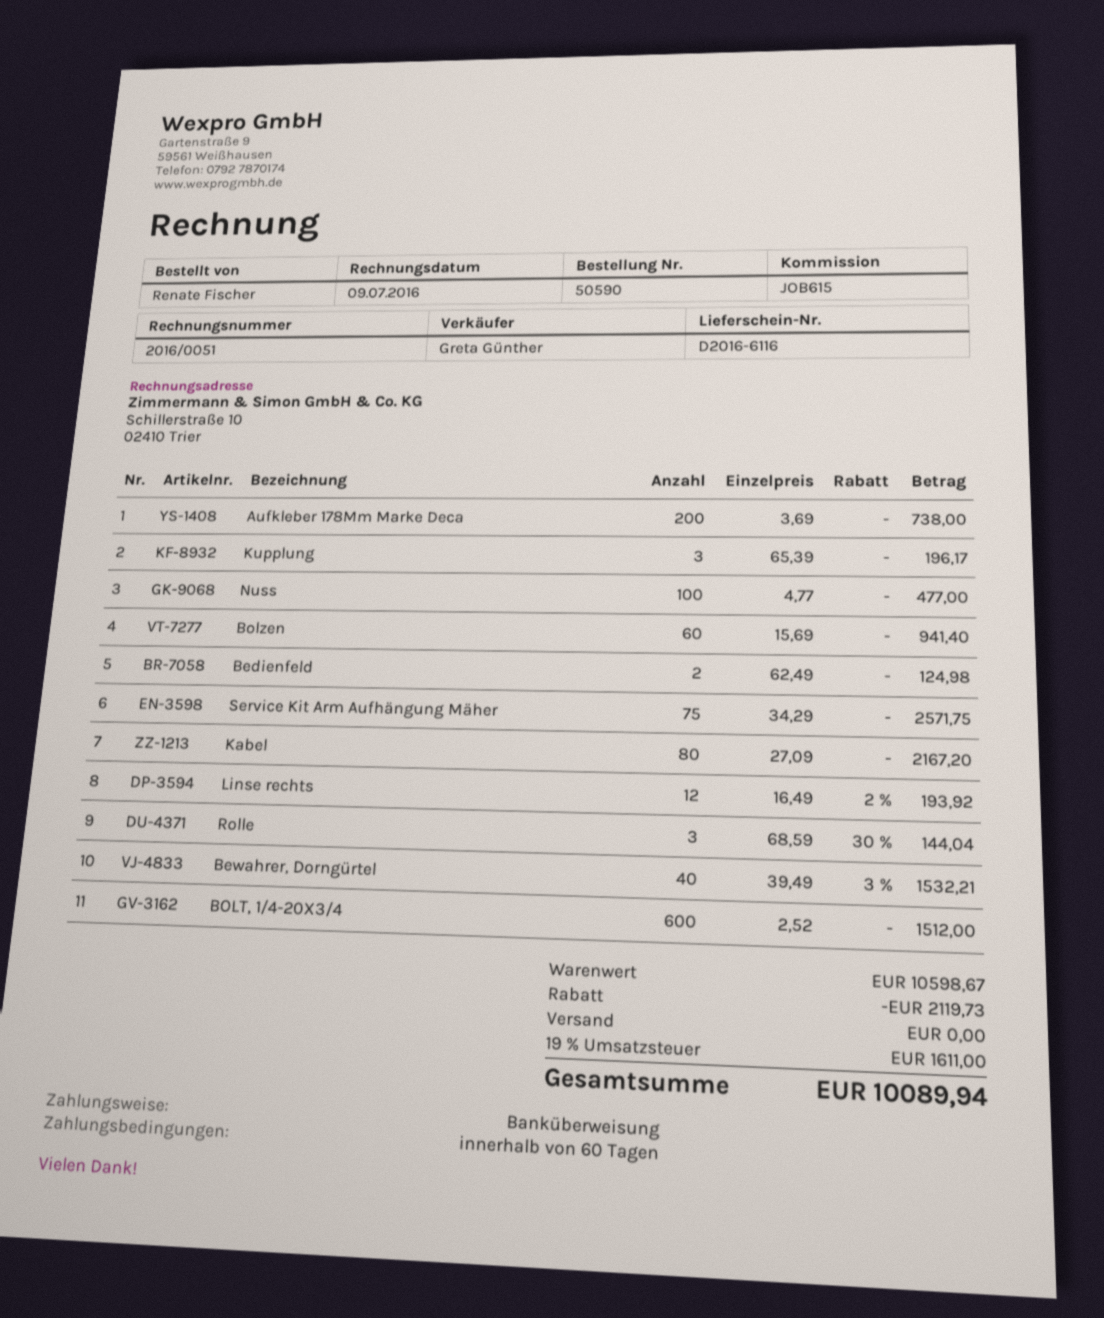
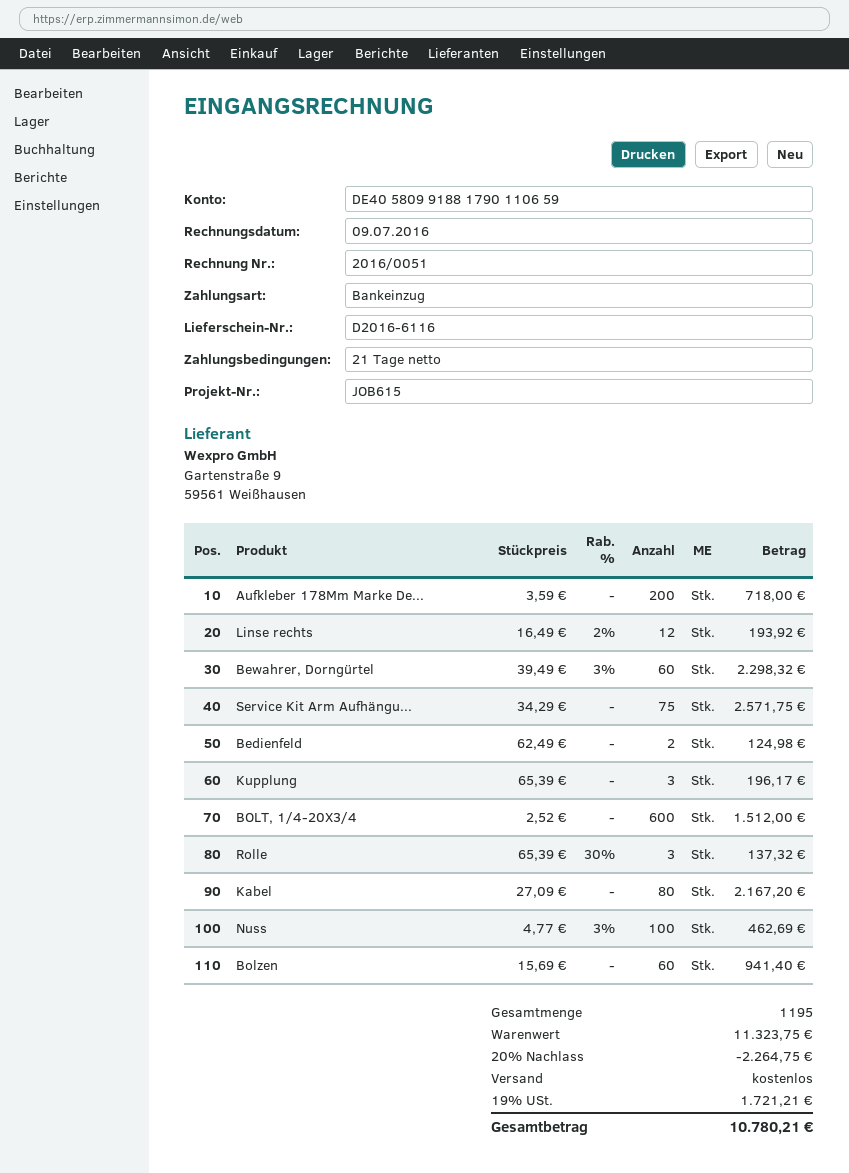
payment terms: 60 days -> 21 days
payment method: bank transfer -> direct debit
Aufkleber 178Mm Marke Deca: 200 x 3.69 = 738.00 -> 200 x 3.59 = 718.00
Nuss: 100 x 4.77 = 477.00 -> 100 x 4.77 - 3% = 462.69
Rolle: 3 x 68.59 - 30% = 144.04 -> 3 x 65.39 - 30% = 137.32
Bewahrer, Dorngürtel: 40 x 39.49 - 3% = 1532.21 -> 60 x 39.49 - 3% = 2298.32
subtotal: 10598.67 -> 11323.75
discount: 2119.73 -> 2264.75
tax: 19% = 1611.00 -> 19% = 1721.21
total: 10089.94 -> 10780.21

